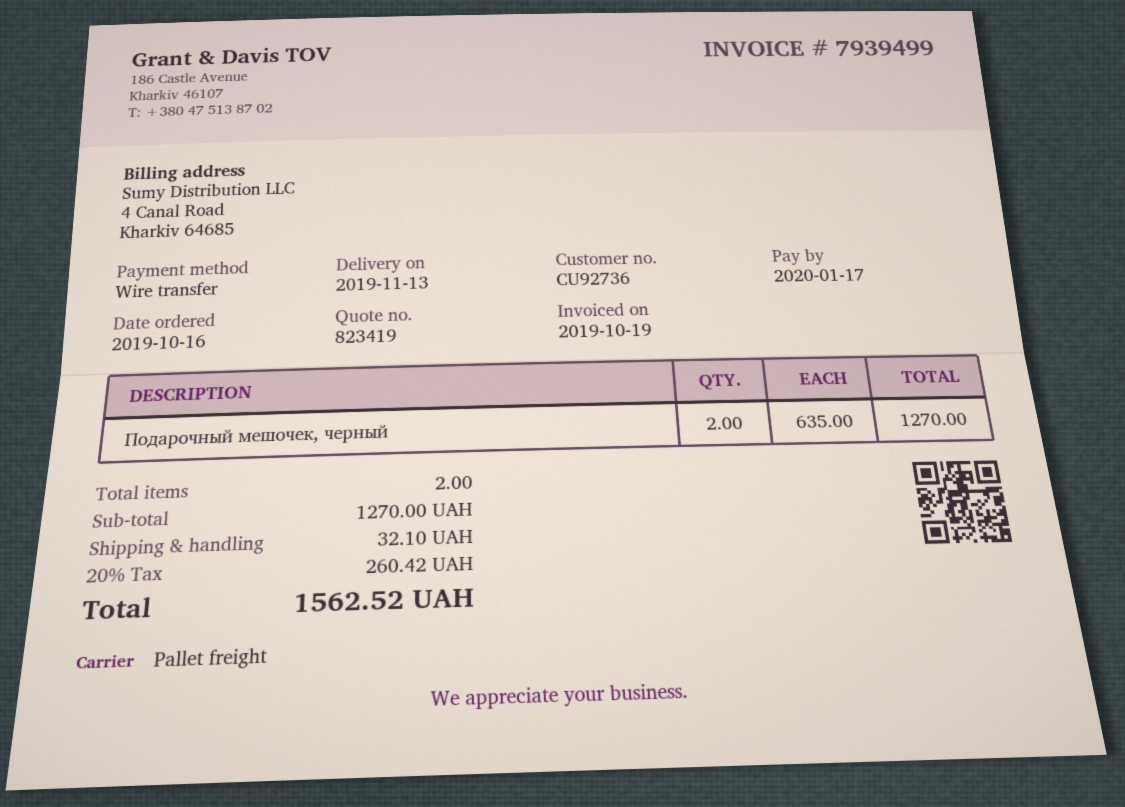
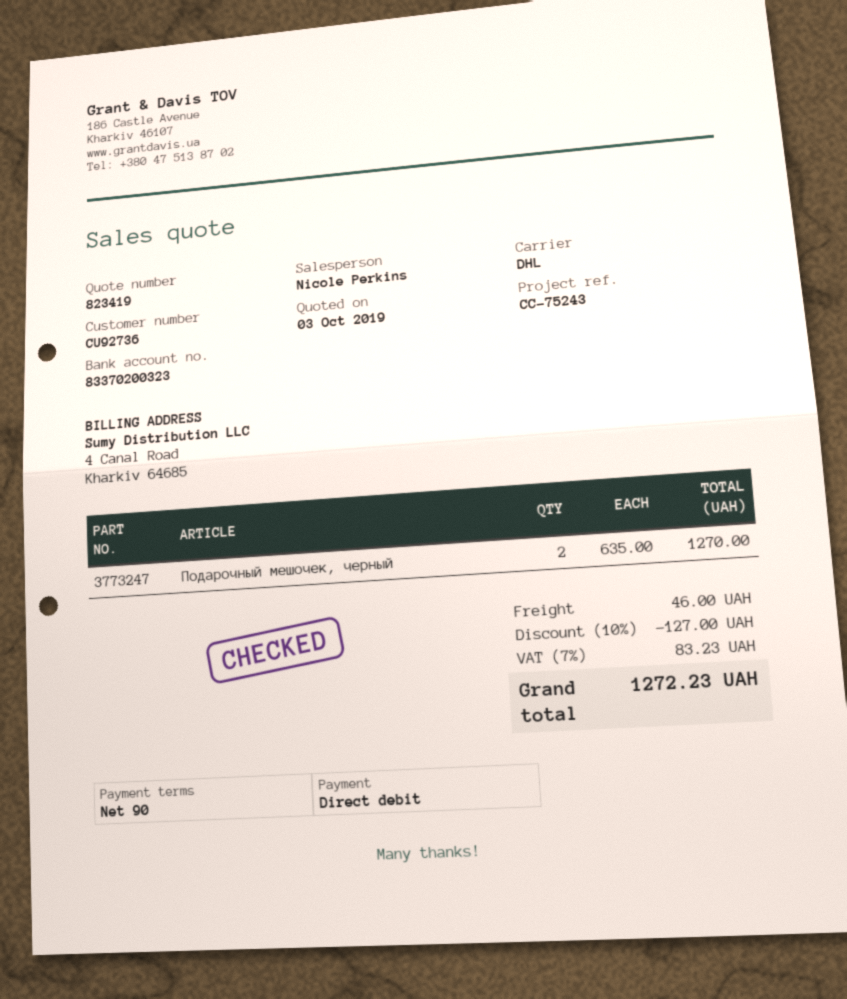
payment method: bank transfer -> direct debit
shipping method: pallet freight -> DHL
discount: none -> 10% = 127.00
shipping: 32.10 -> 46.00
tax: 20% = 260.42 -> 7% = 83.23
total: 1562.52 -> 1272.23

